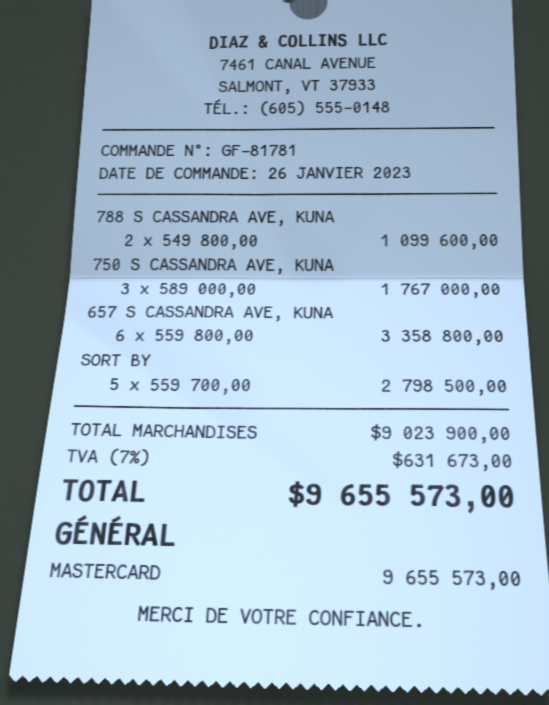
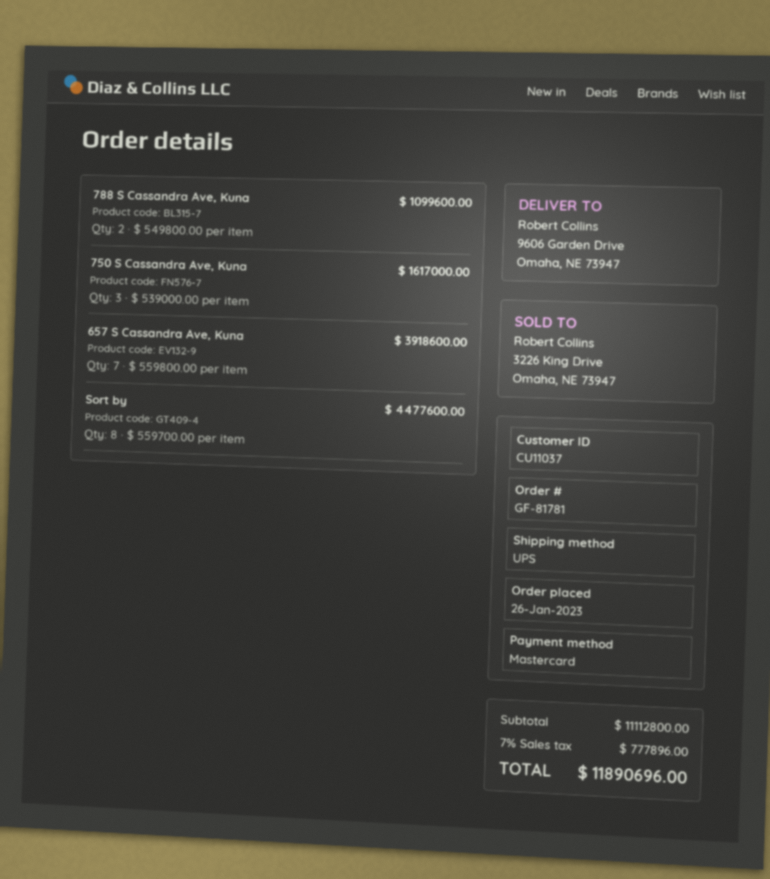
750 S CASSANDRA AVE, KUNA: 3 x 589000.00 = 1767000.00 -> 3 x 539000.00 = 1617000.00
657 S CASSANDRA AVE, KUNA: 6 x 559800.00 = 3358800.00 -> 7 x 559800.00 = 3918600.00
SORT BY: 5 x 559700.00 = 2798500.00 -> 8 x 559700.00 = 4477600.00
subtotal: 9023900.00 -> 11112800.00
tax: 7% = 631673.00 -> 7% = 777896.00
total: 9655573.00 -> 11890696.00

